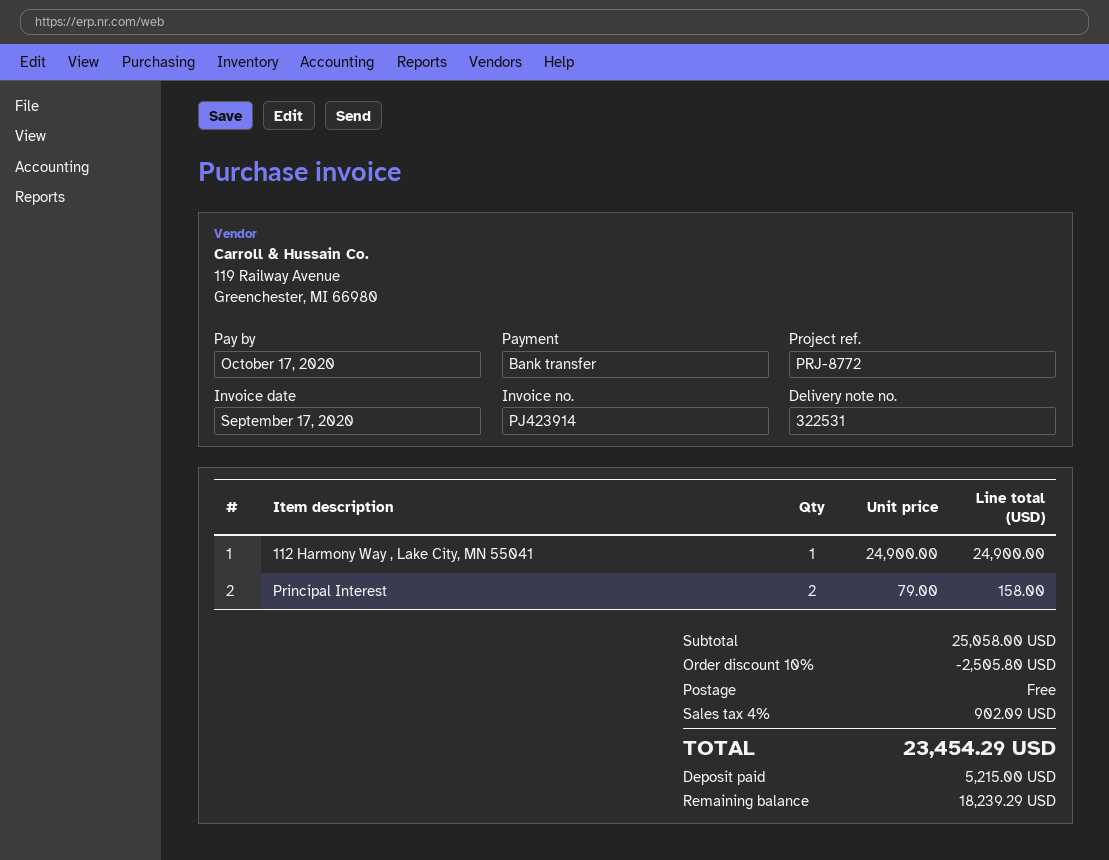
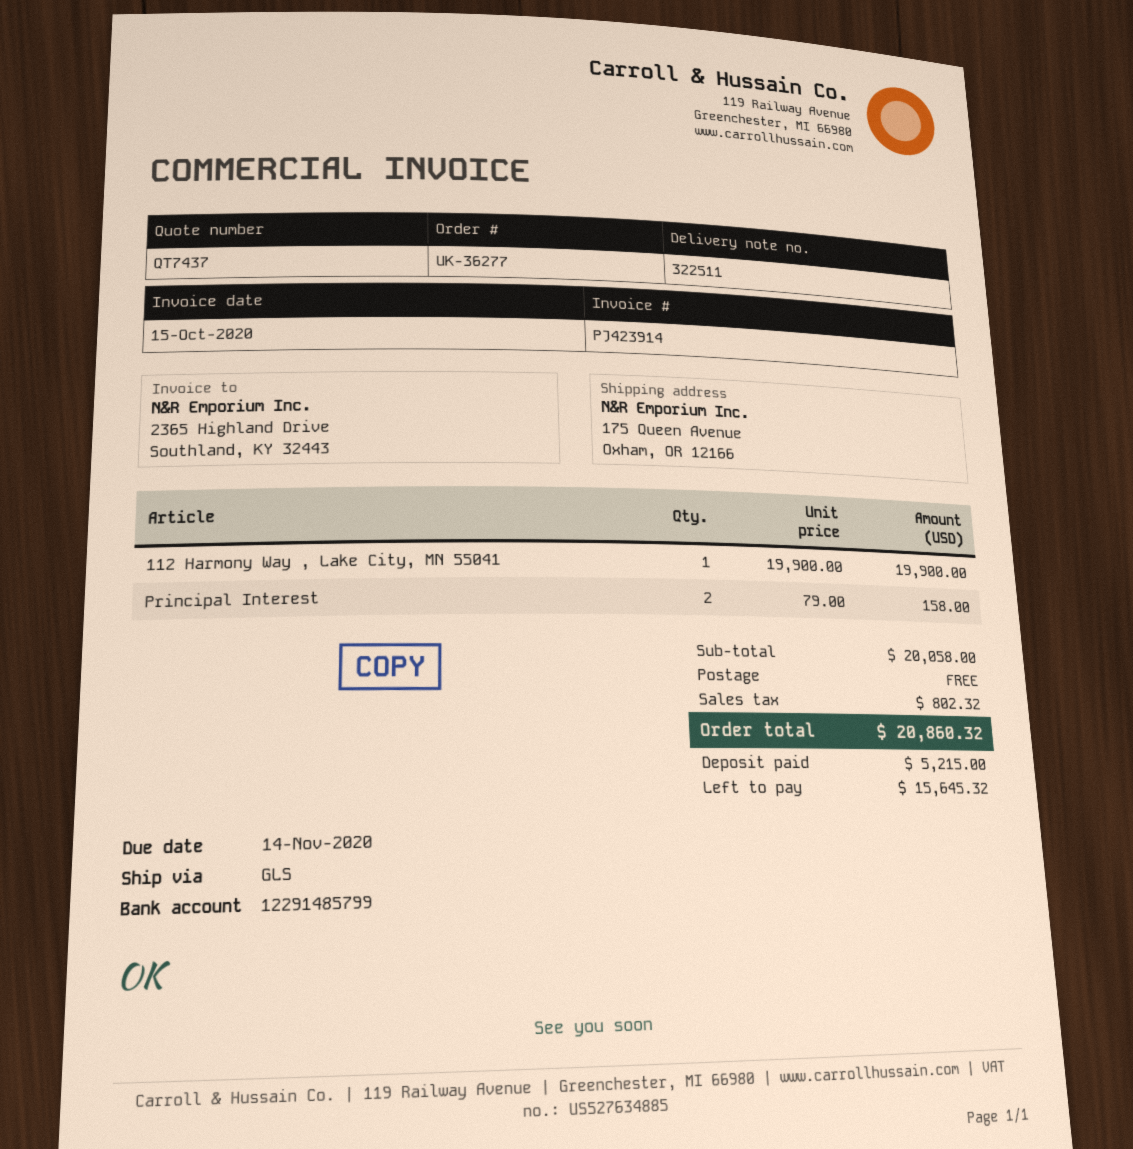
delivery note number: 322531 -> 322511
invoice date: 2020-09-17 -> 2020-10-15
due date: 2020-10-17 -> 2020-11-14
112 Harmony Way , Lake City, MN 55041: 1 x 24900.00 = 24900.00 -> 1 x 19900.00 = 19900.00
subtotal: 25058.00 -> 20058.00
discount: 10% = 2505.80 -> none
tax: 902.09 -> 802.32
total: 23454.29 -> 20860.32
balance: 18239.29 -> 15645.32

